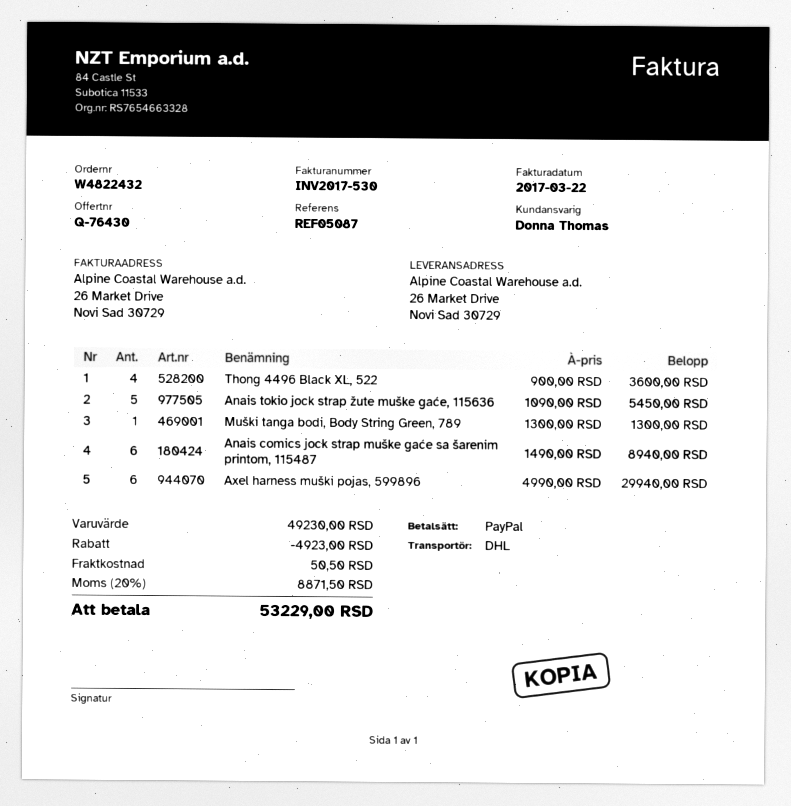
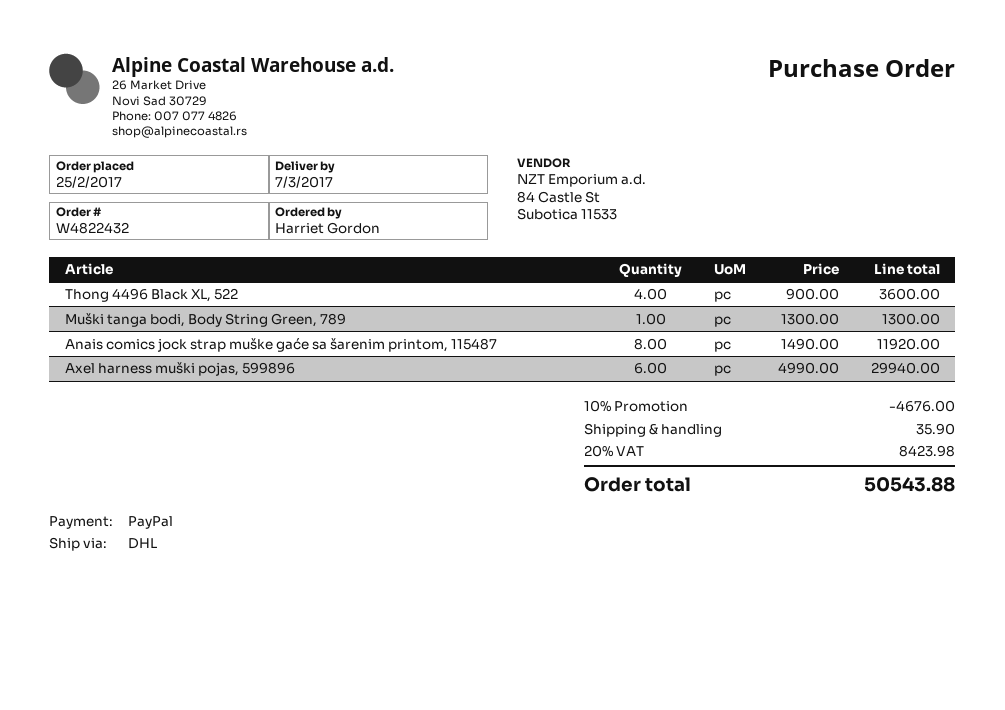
Anais tokio jock strap žute muške gaće, 115636: 5 x 1090.00 = 5450.00 -> none
Anais comics jock strap muške gaće sa šarenim printom, 115487: 6 x 1490.00 = 8940.00 -> 8 x 1490.00 = 11920.00
discount: 4923.00 -> 4676.00
shipping: 50.50 -> 35.90
tax: 20% = 8871.50 -> 20% = 8423.98
total: 53229.00 -> 50543.88

